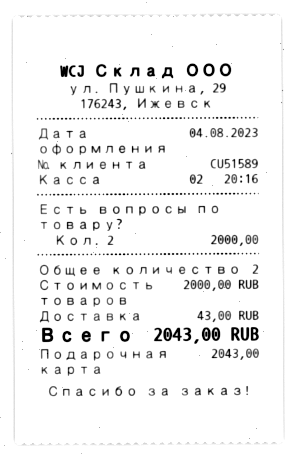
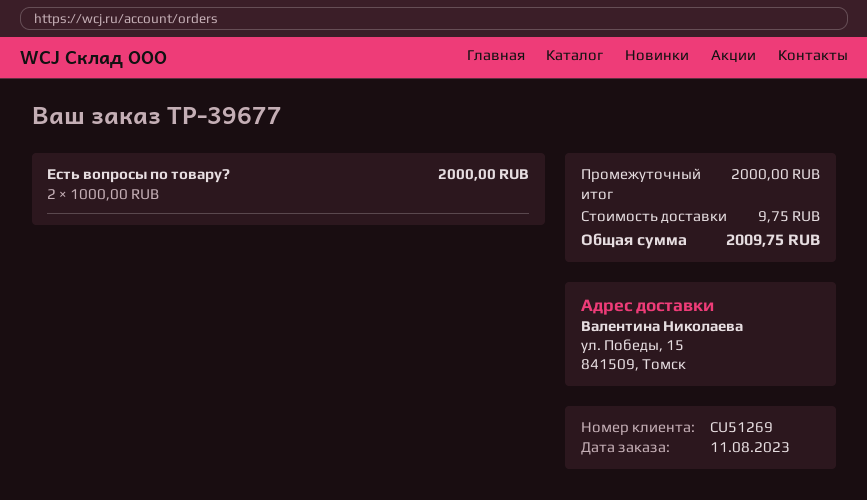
order date: 2023-08-04 -> 2023-08-11
customer number: CU51589 -> CU51269
shipping: 43.00 -> 9.75
total: 2043.00 -> 2009.75

